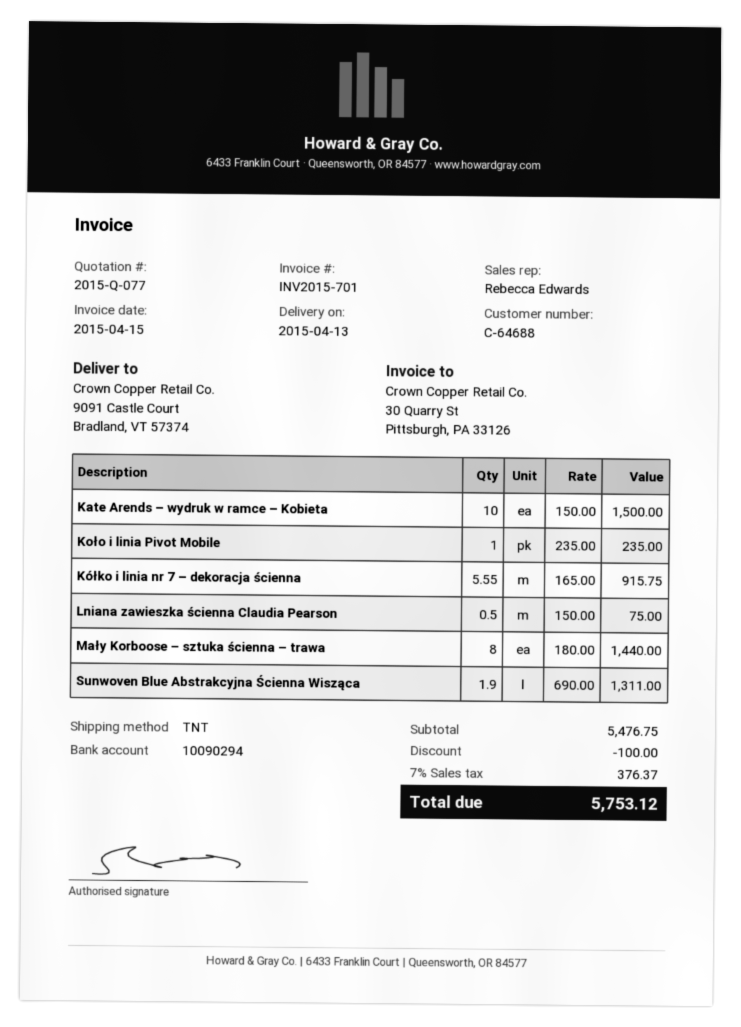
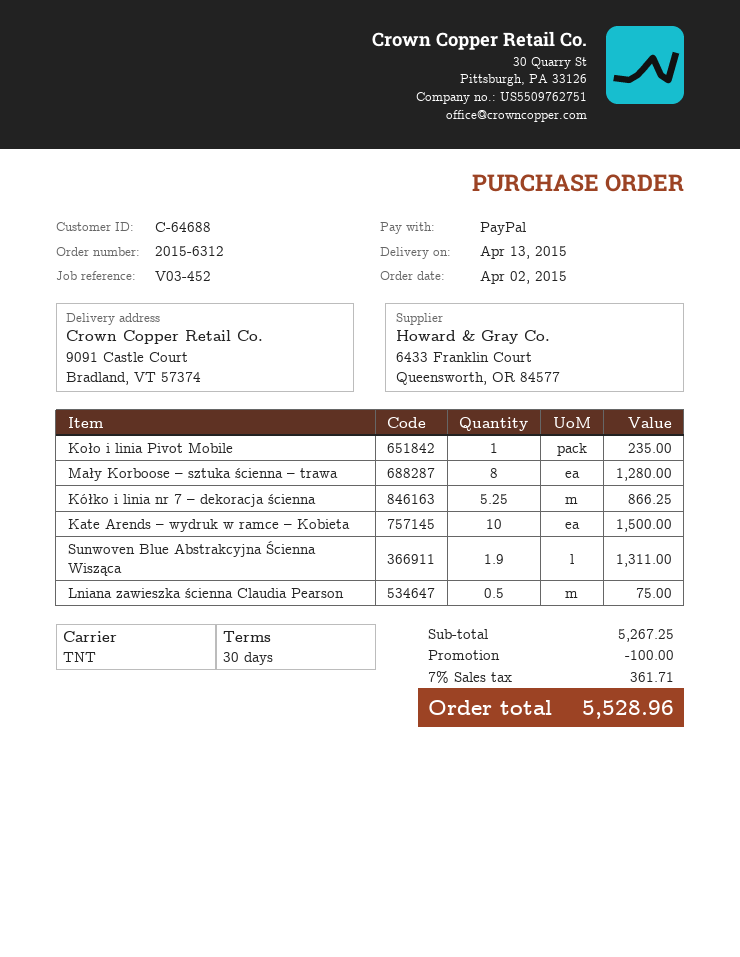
Kółko i linia nr 7 – dekoracja ścienna: 5.55 for 915.75 -> 5.25 for 866.25
Mały Korboose – sztuka ścienna – trawa: 8 for 1440.00 -> 8 for 1280.00
subtotal: 5476.75 -> 5267.25
tax: 7% = 376.37 -> 7% = 361.71
total: 5753.12 -> 5528.96

